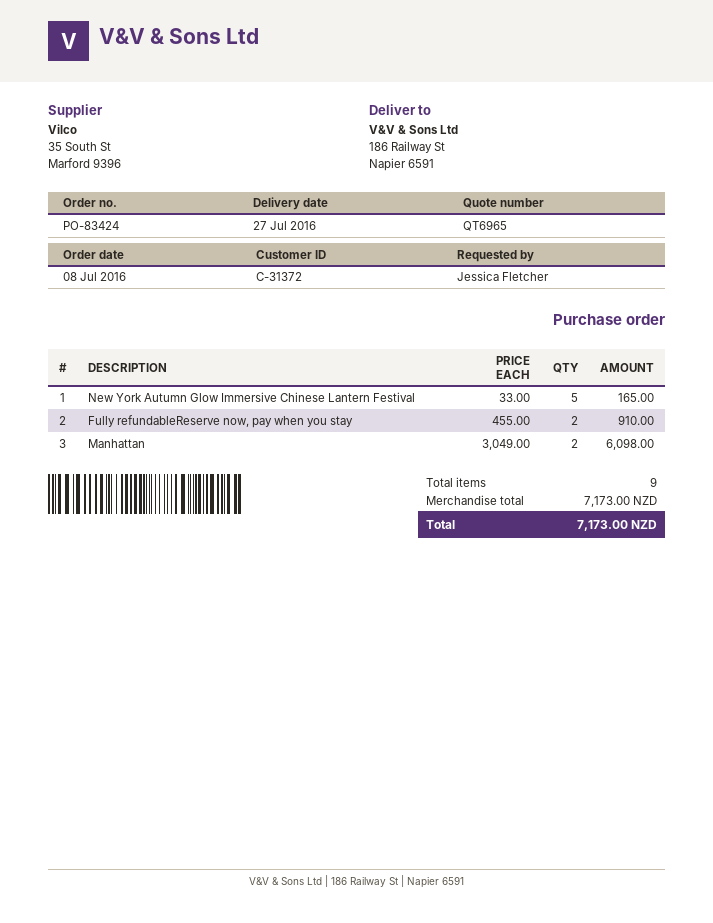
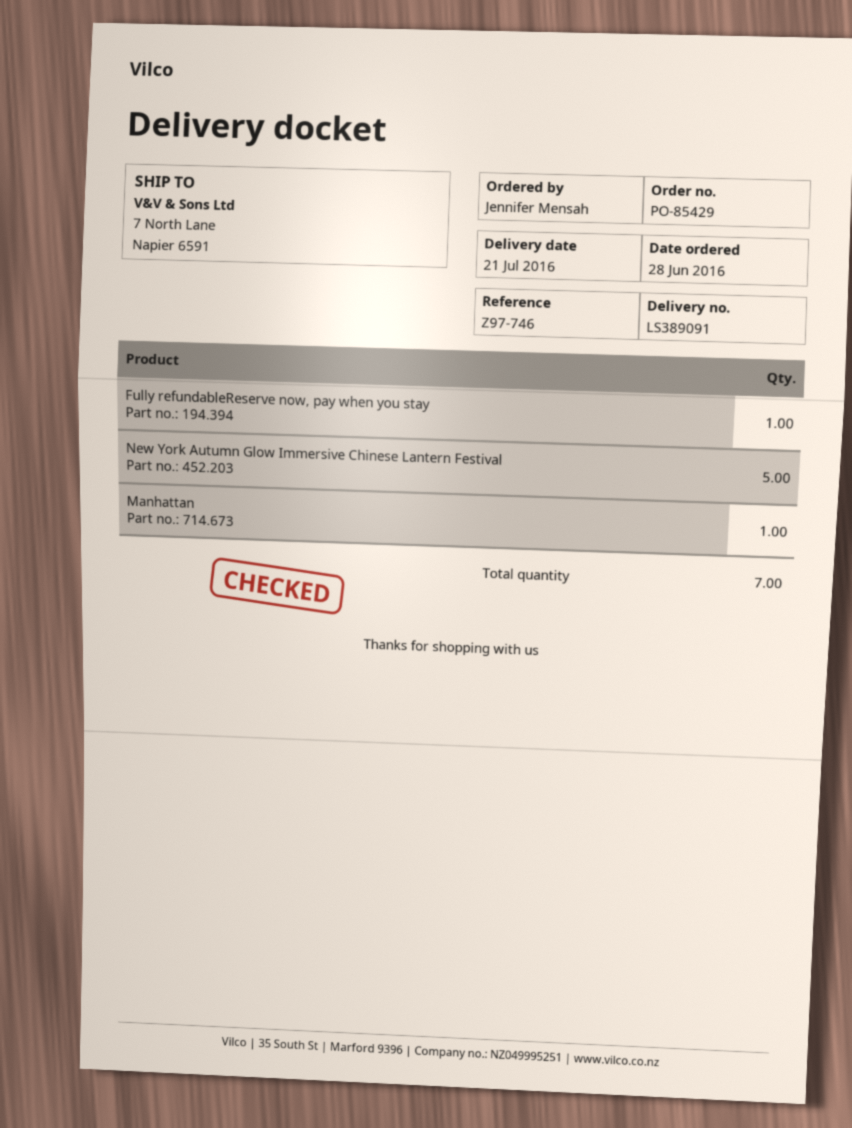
order number: PO-83424 -> PO-85429
order date: 2016-07-08 -> 2016-06-28
delivery date: 2016-07-27 -> 2016-07-21
ordered by: Jessica Fletcher -> Jennifer Mensah
ship to: 186 Railway St, Napier 6591 -> 7 North Lane, Napier 6591
Fully refundableReserve now, pay when you stay: 2 -> 1
Manhattan: 2 -> 1
total quantity: 9 -> 7

